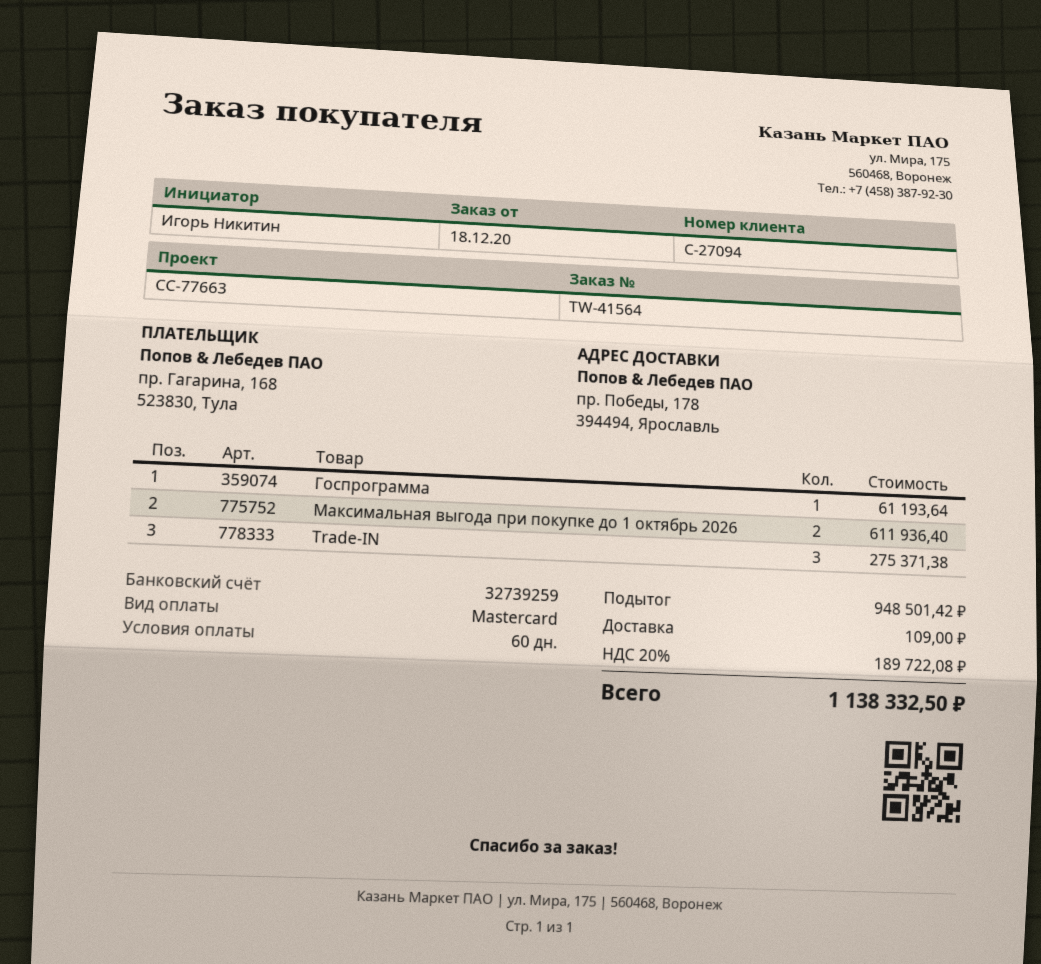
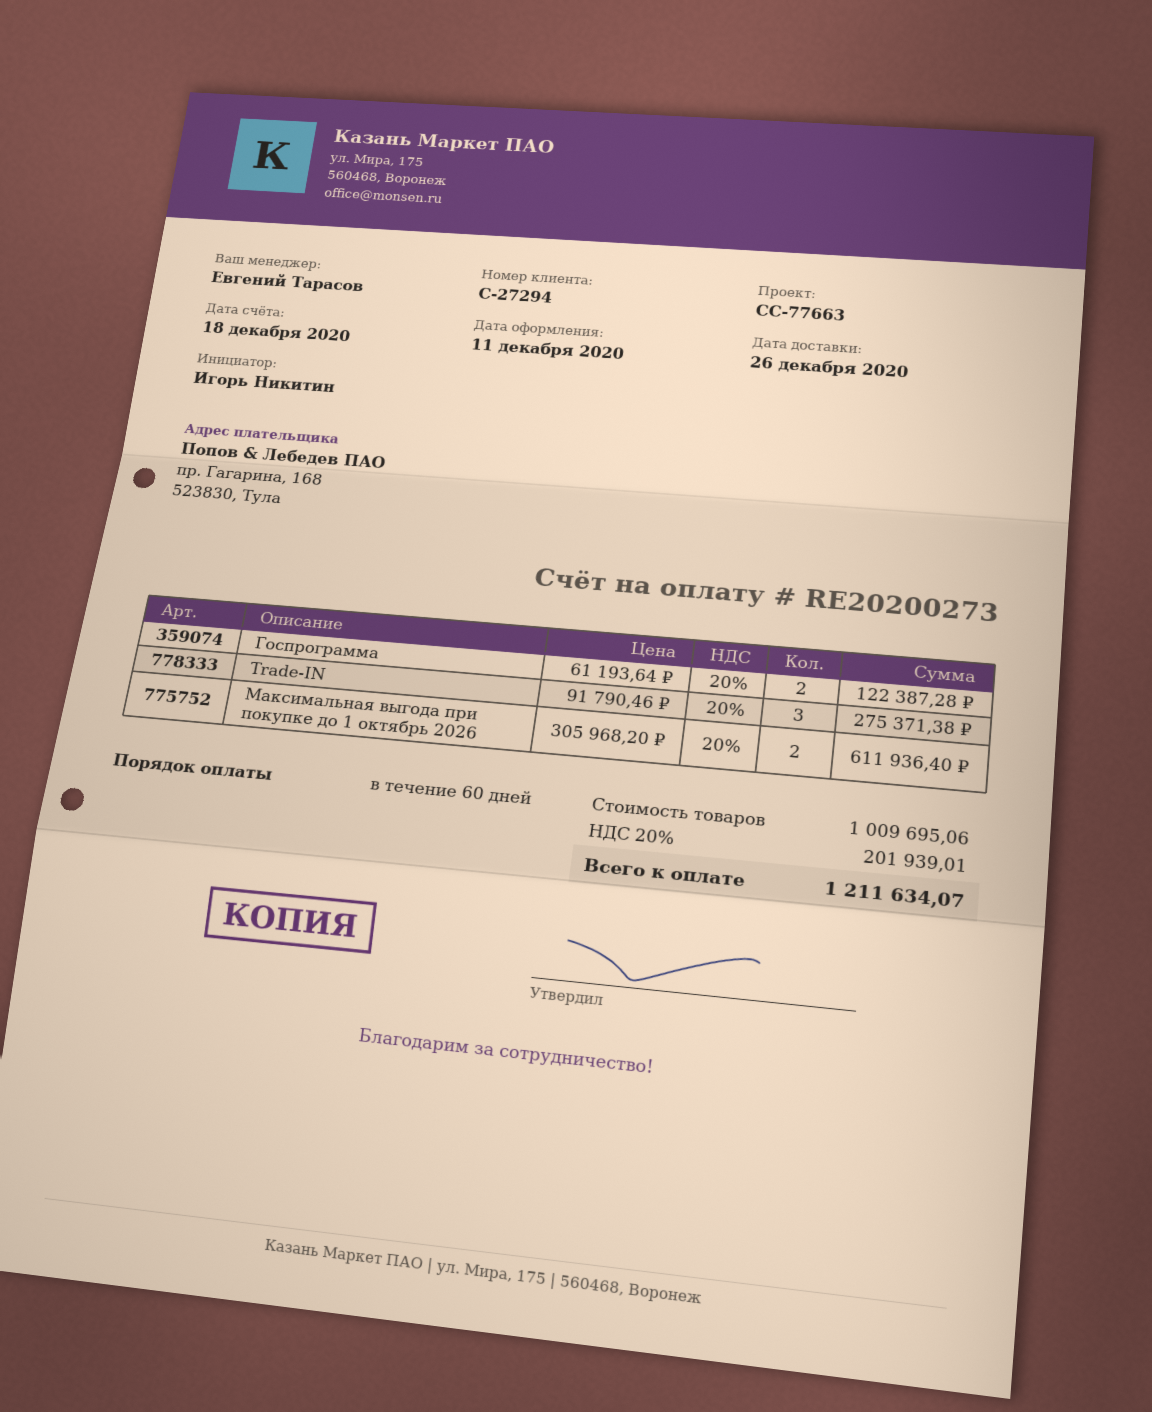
order date: 2020-12-18 -> 2020-12-11
customer number: C-27094 -> C-27294
Госпрограмма: 1 for 61193.64 -> 2 for 122387.28
subtotal: 948501.42 -> 1009695.06
shipping: 109.00 -> none
tax: 20% = 189722.08 -> 20% = 201939.01
total: 1138332.50 -> 1211634.07

